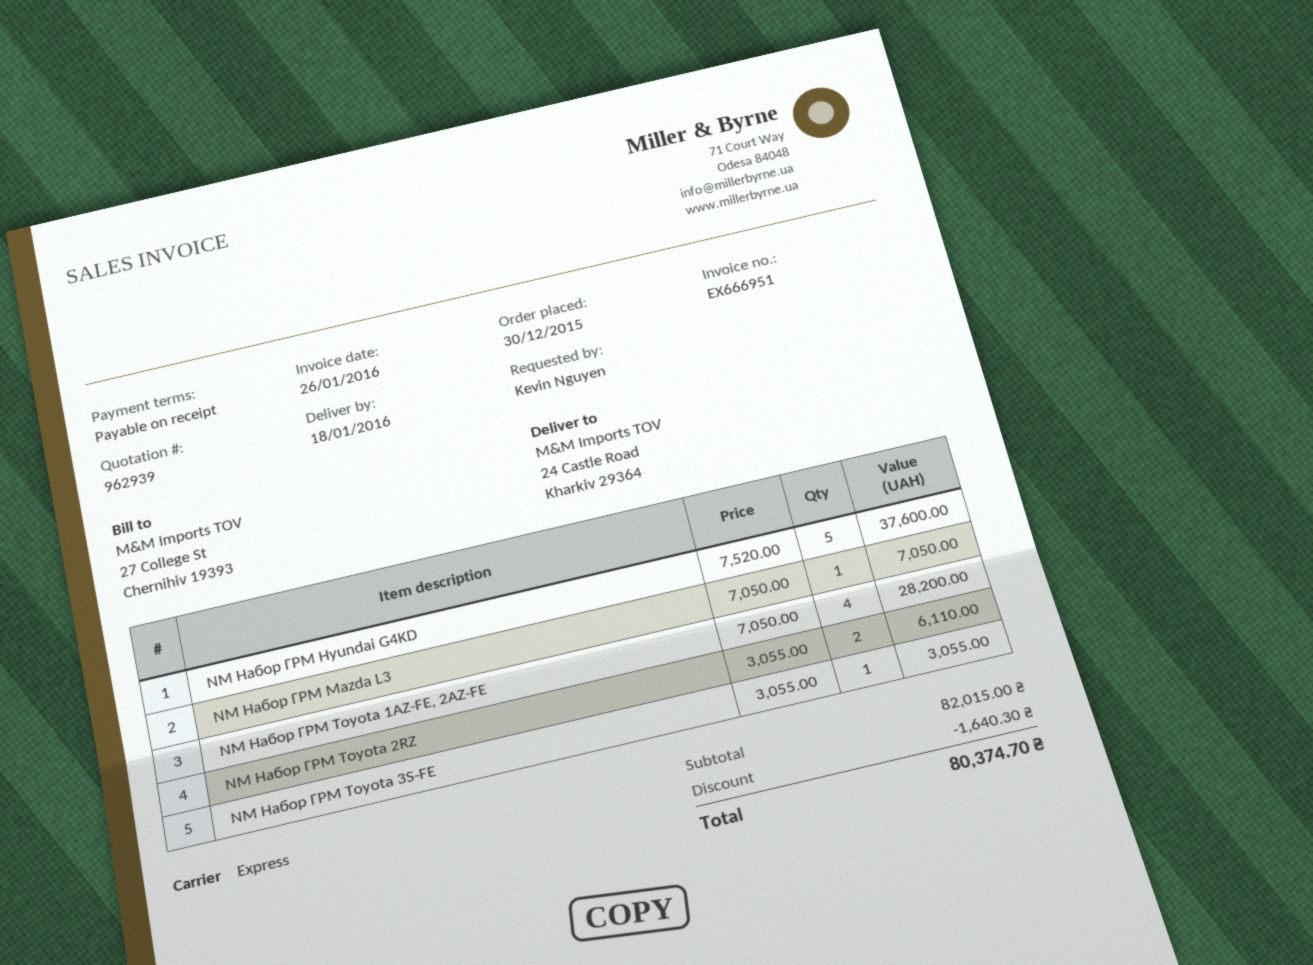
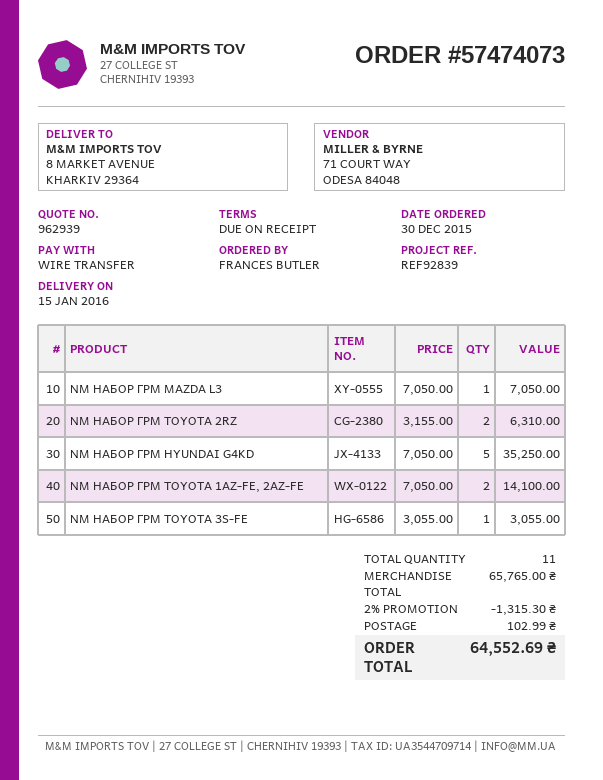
delivery date: 2016-01-18 -> 2016-01-15
ordered by: Kevin Nguyen -> FRANCES BUTLER
ship to: 24 Castle Road, Kharkiv 29364 -> 8 MARKET AVENUE, KHARKIV 29364
NM Набор ГРМ Hyundai G4KD: 5 x 7520.00 = 37600.00 -> 5 x 7050.00 = 35250.00
NM Набор ГРМ Toyota 1AZ-FE, 2AZ-FE: 4 x 7050.00 = 28200.00 -> 2 x 7050.00 = 14100.00
NM Набор ГРМ Toyota 2RZ: 2 x 3055.00 = 6110.00 -> 2 x 3155.00 = 6310.00
subtotal: 82015.00 -> 65765.00
discount: 1640.30 -> 1315.30
shipping: none -> 102.99
total: 80374.70 -> 64552.69

